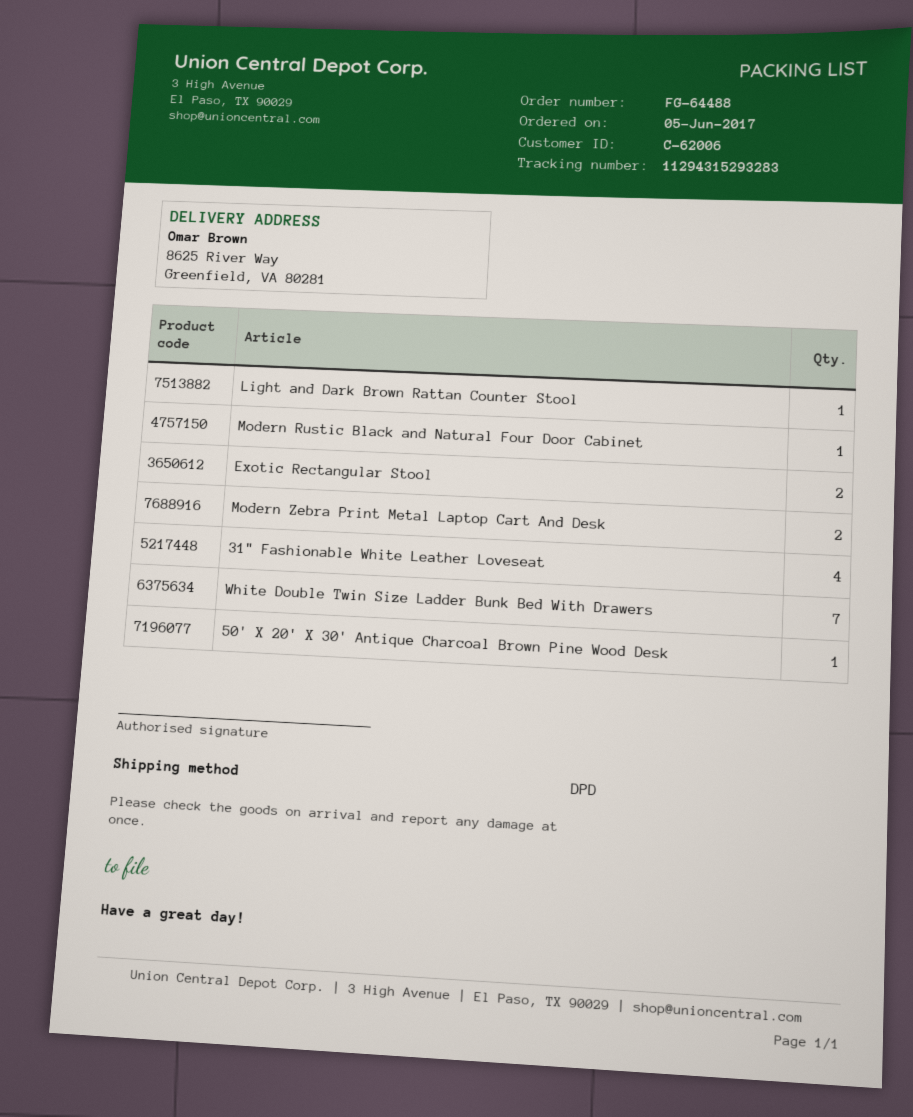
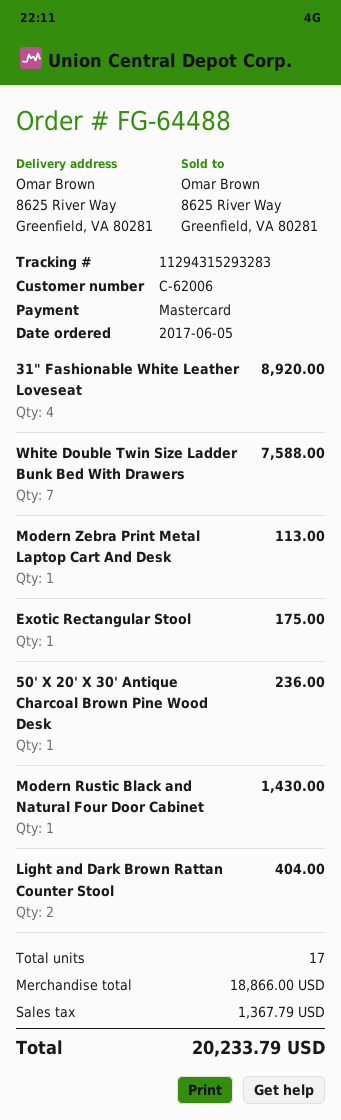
Light and Dark Brown Rattan Counter Stool: 1 -> 2
Exotic Rectangular Stool: 2 -> 1
Modern Zebra Print Metal Laptop Cart And Desk: 2 -> 1

